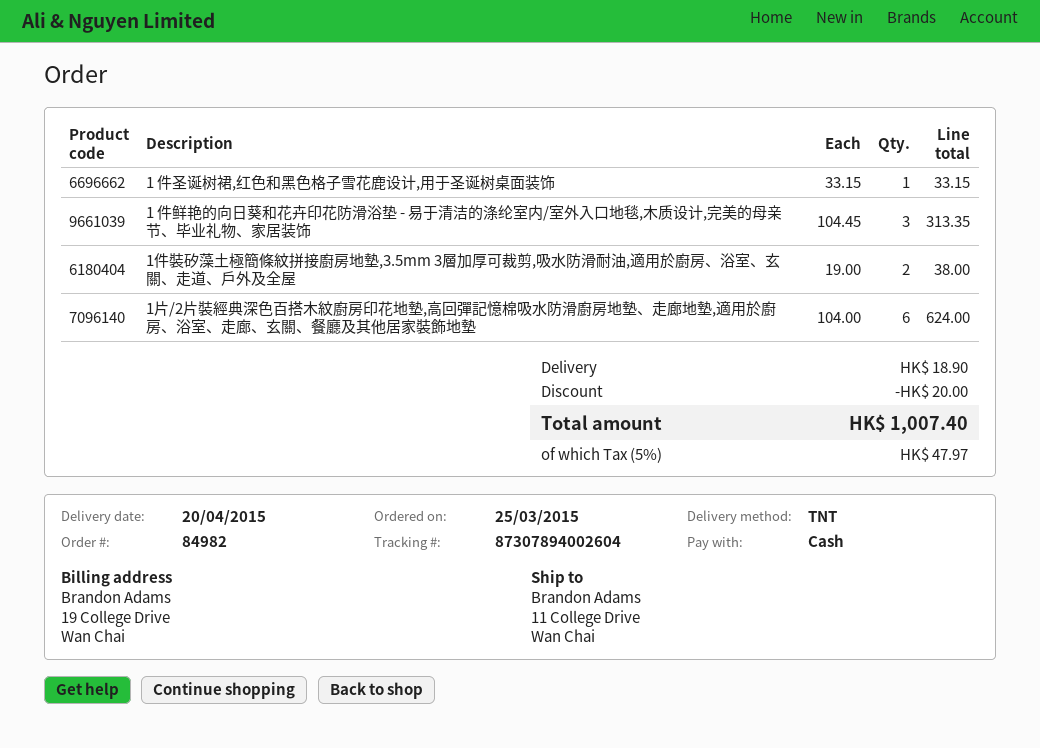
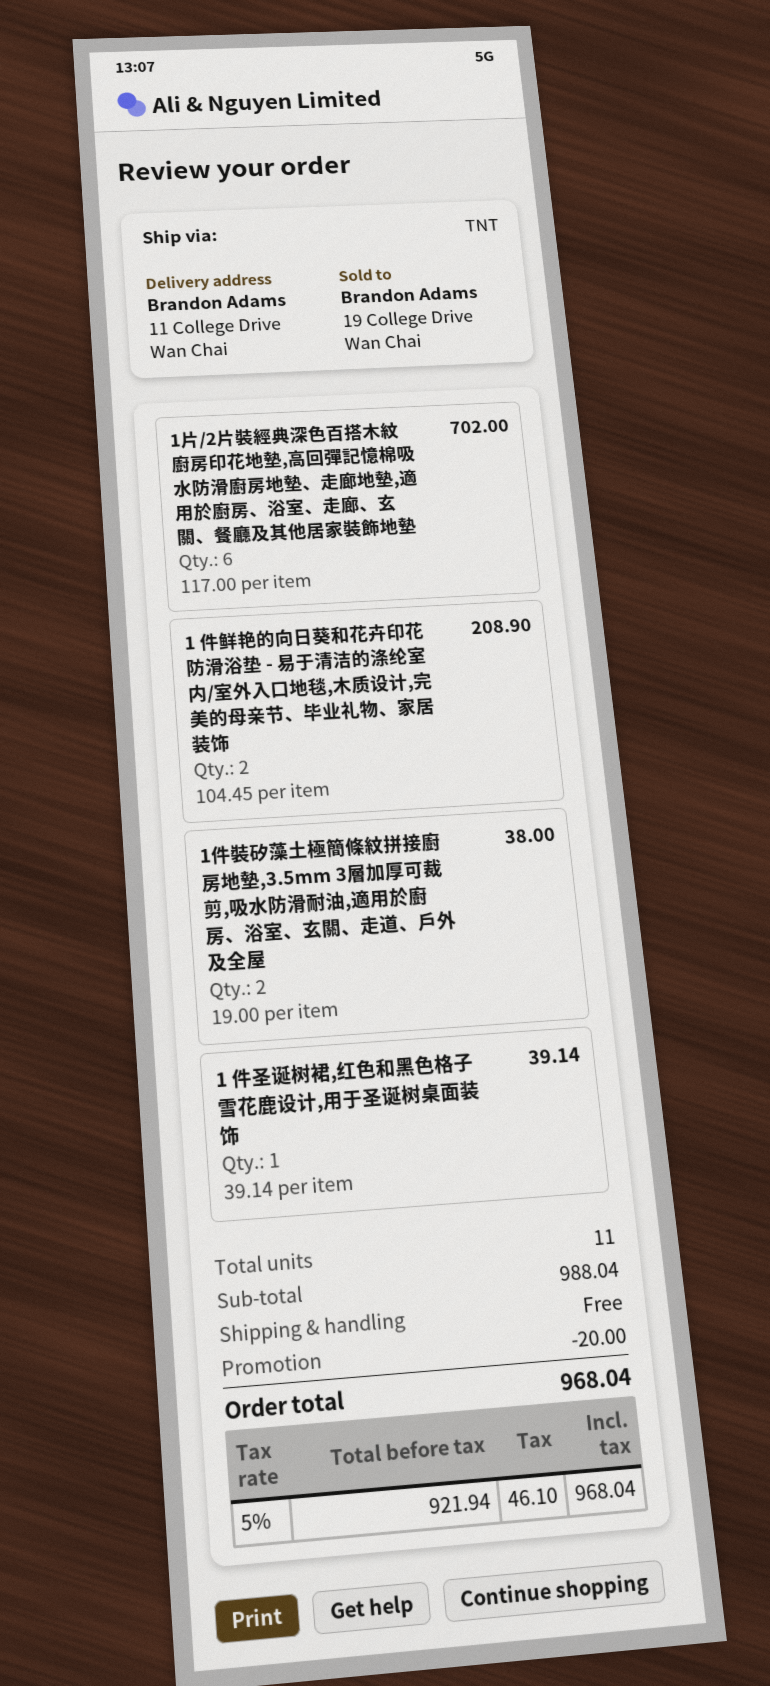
1 件圣诞树裙,红色和黑色格子雪花鹿设计,用于圣诞树桌面装饰: 1 x 33.15 = 33.15 -> 1 x 39.14 = 39.14
1 件鲜艳的向日葵和花卉印花防滑浴垫 - 易于清洁的涤纶室内/室外入口地毯,木质设计,完美的母亲节、毕业礼物、家居装饰: 3 x 104.45 = 313.35 -> 2 x 104.45 = 208.90
1片/2片裝經典深色百搭木紋廚房印花地墊,高回彈記憶棉吸水防滑廚房地墊、走廊地墊,適用於廚房、浴室、走廊、玄關、餐廳及其他居家裝飾地墊: 6 x 104.00 = 624.00 -> 6 x 117.00 = 702.00
shipping: 18.90 -> 0.00
tax: 5% = 47.97 -> 5% = 46.10
total: 1007.40 -> 968.04

